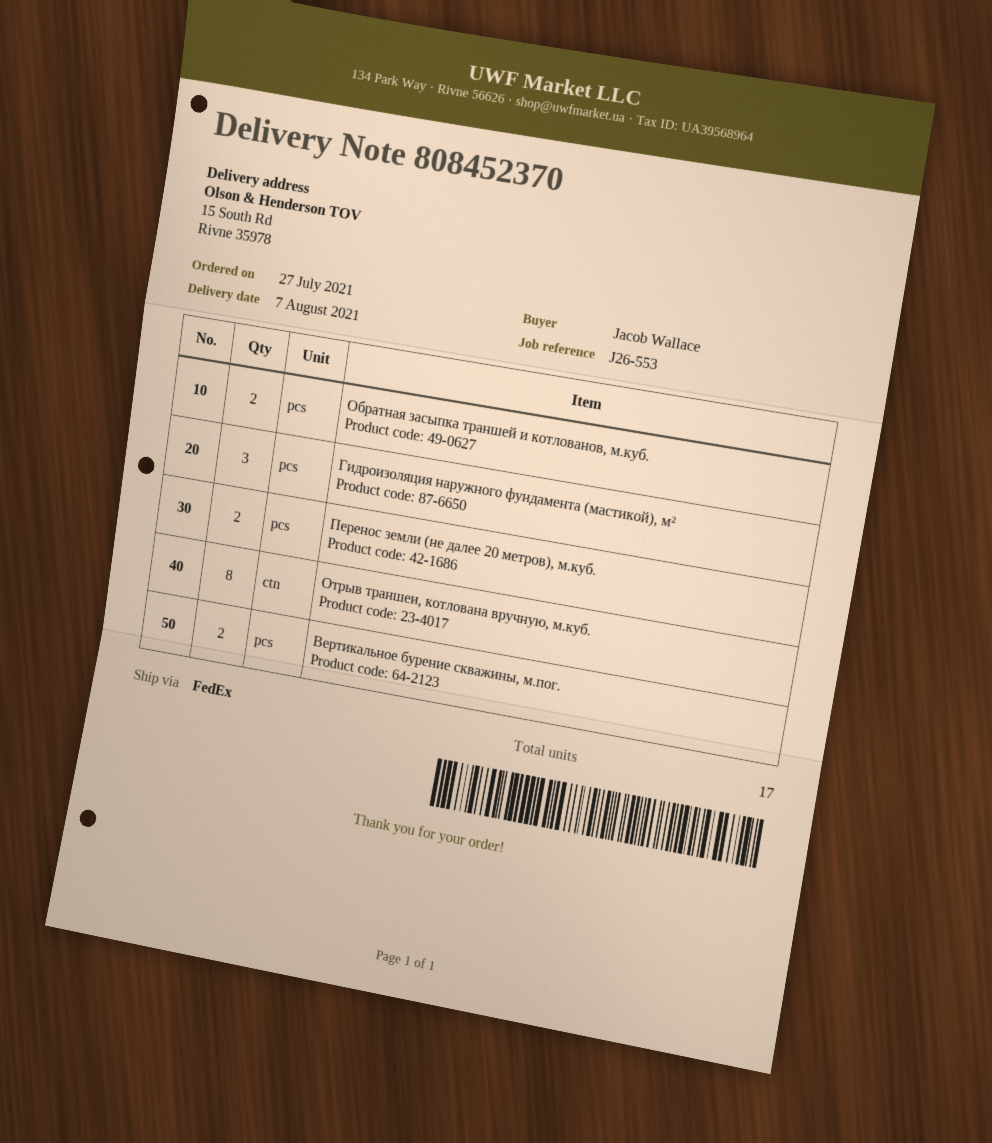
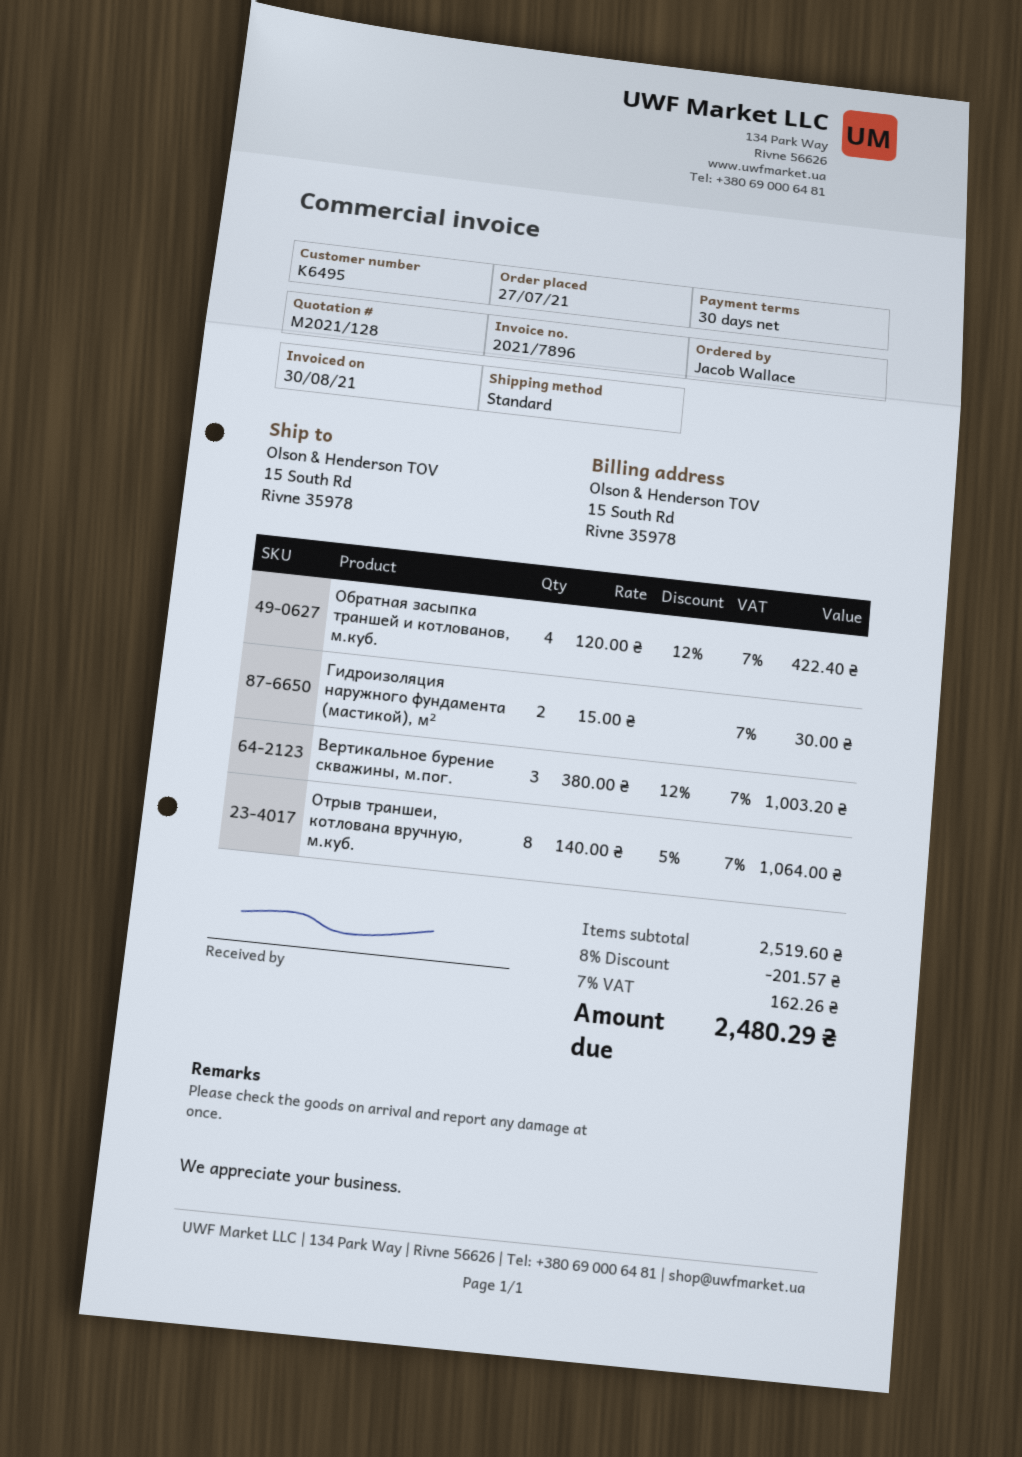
shipping method: FedEx -> standard
Обратная засыпка траншей и котлованов, м.куб.: 2 -> 4
Гидроизоляция наружного фундамента (мастикой), м²: 3 -> 2
Перенос земли (не далее 20 метров), м.куб.: 2 -> none
Вертикальное бурение скважины, м.пог.: 2 -> 3

